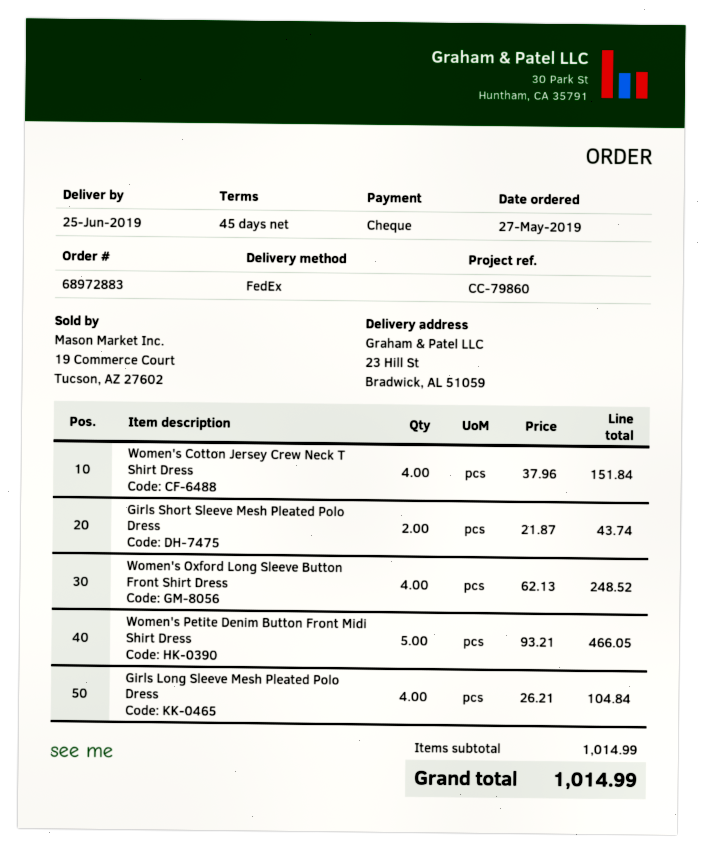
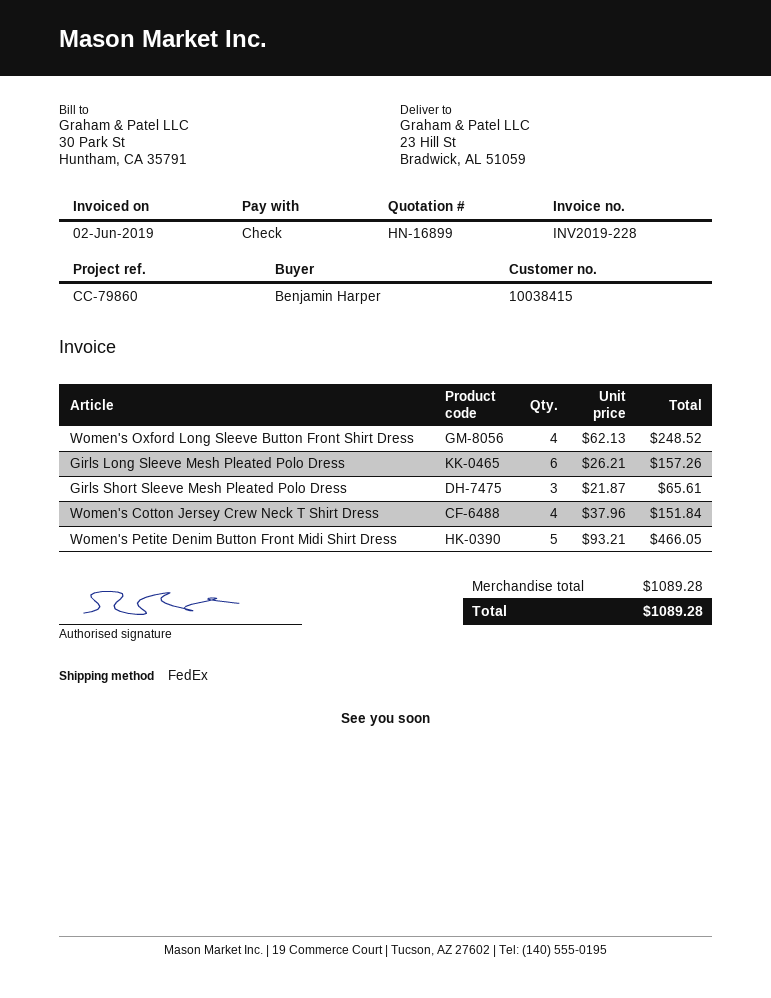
Girls Short Sleeve Mesh Pleated Polo Dress: 2 x 21.87 = 43.74 -> 3 x 21.87 = 65.61
Girls Long Sleeve Mesh Pleated Polo Dress: 4 x 26.21 = 104.84 -> 6 x 26.21 = 157.26
subtotal: 1014.99 -> 1089.28
total: 1014.99 -> 1089.28

